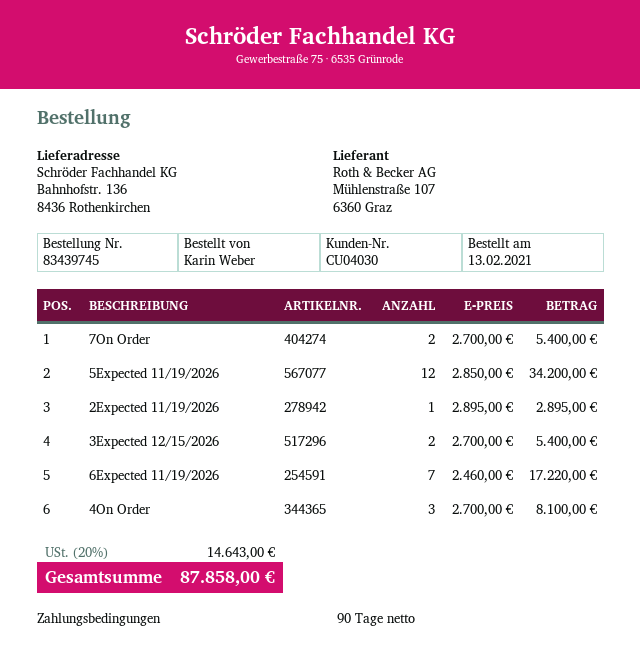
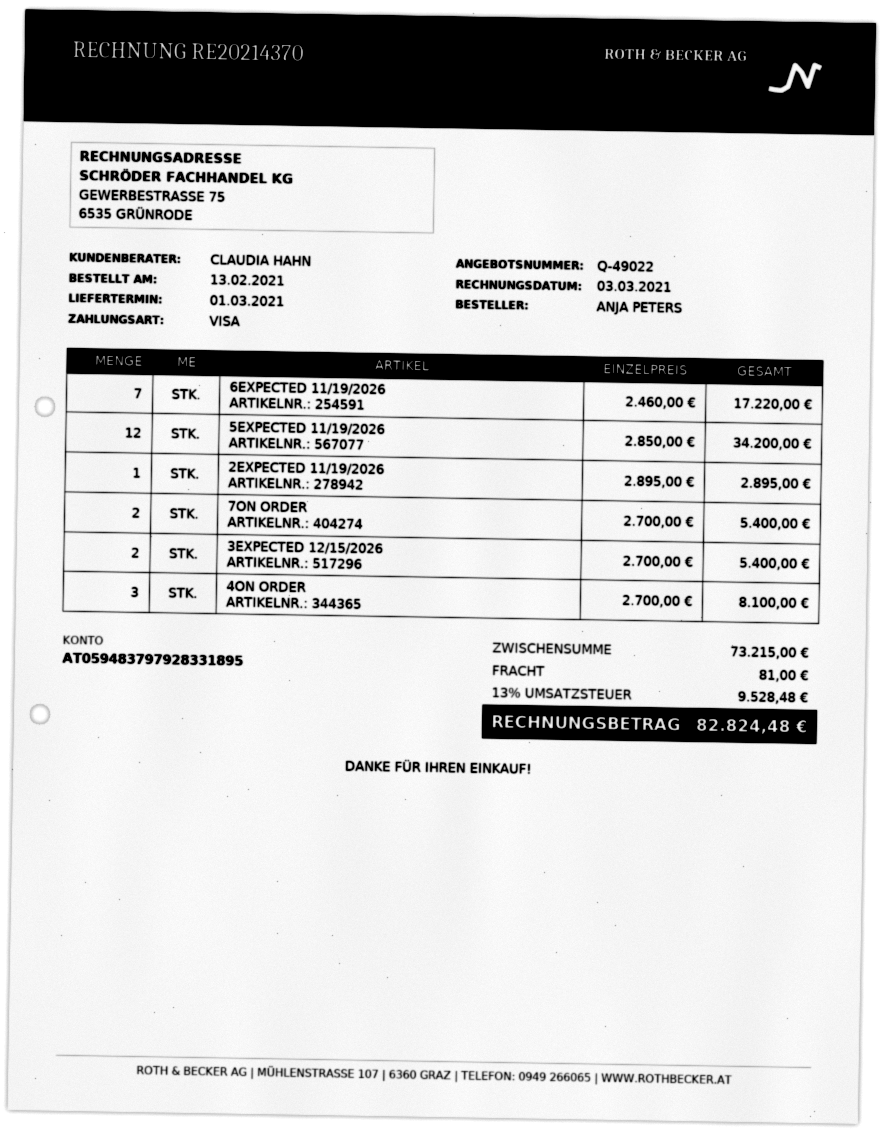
ordered by: Karin Weber -> ANJA PETERS
shipping: none -> 81.00
tax: 20% = 14643.00 -> 13% = 9528.48
total: 87858.00 -> 82824.48

